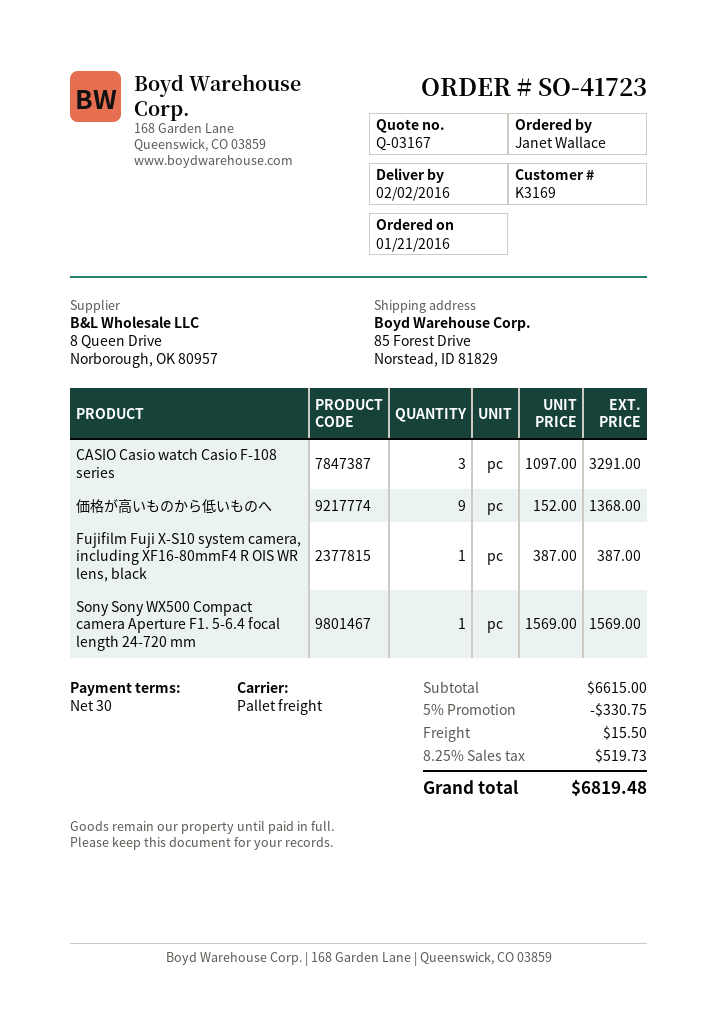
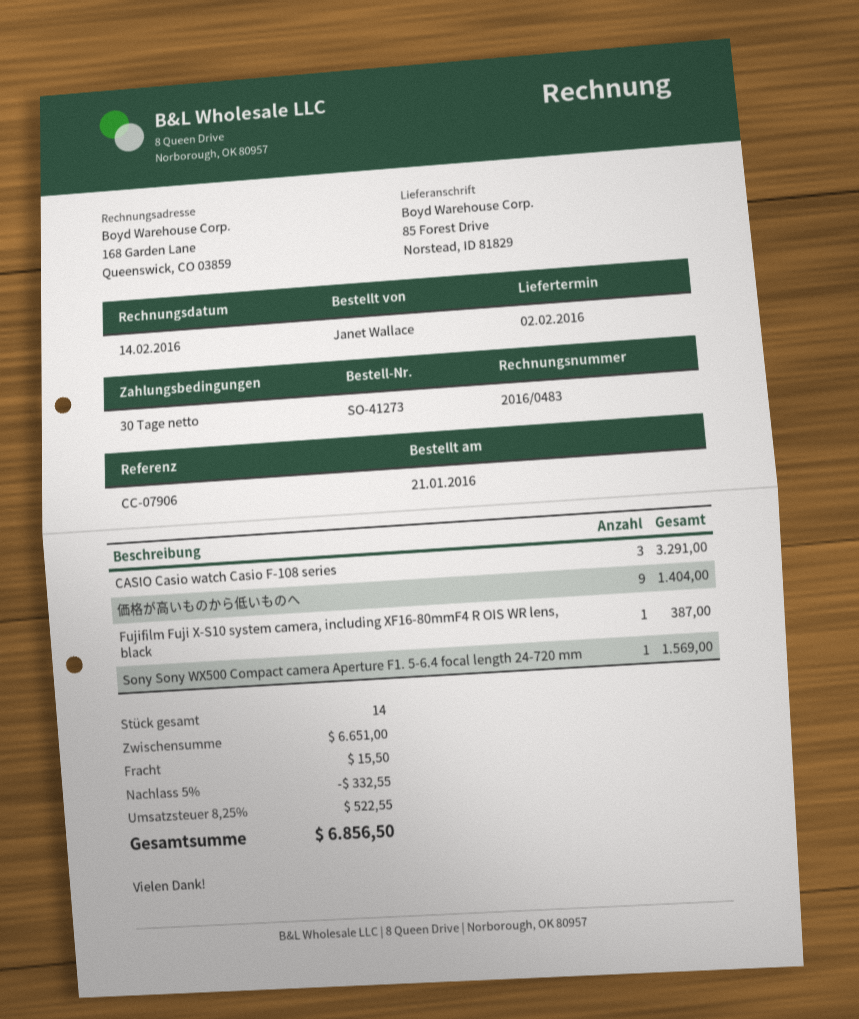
order number: SO-41723 -> SO-41273
価格が高いものから低いものへ: 9 for 1368.00 -> 9 for 1404.00
subtotal: 6615.00 -> 6651.00
discount: 5% = 330.75 -> 5% = 332.55
tax: 8.25% = 519.73 -> 8.25% = 522.55
total: 6819.48 -> 6856.50

